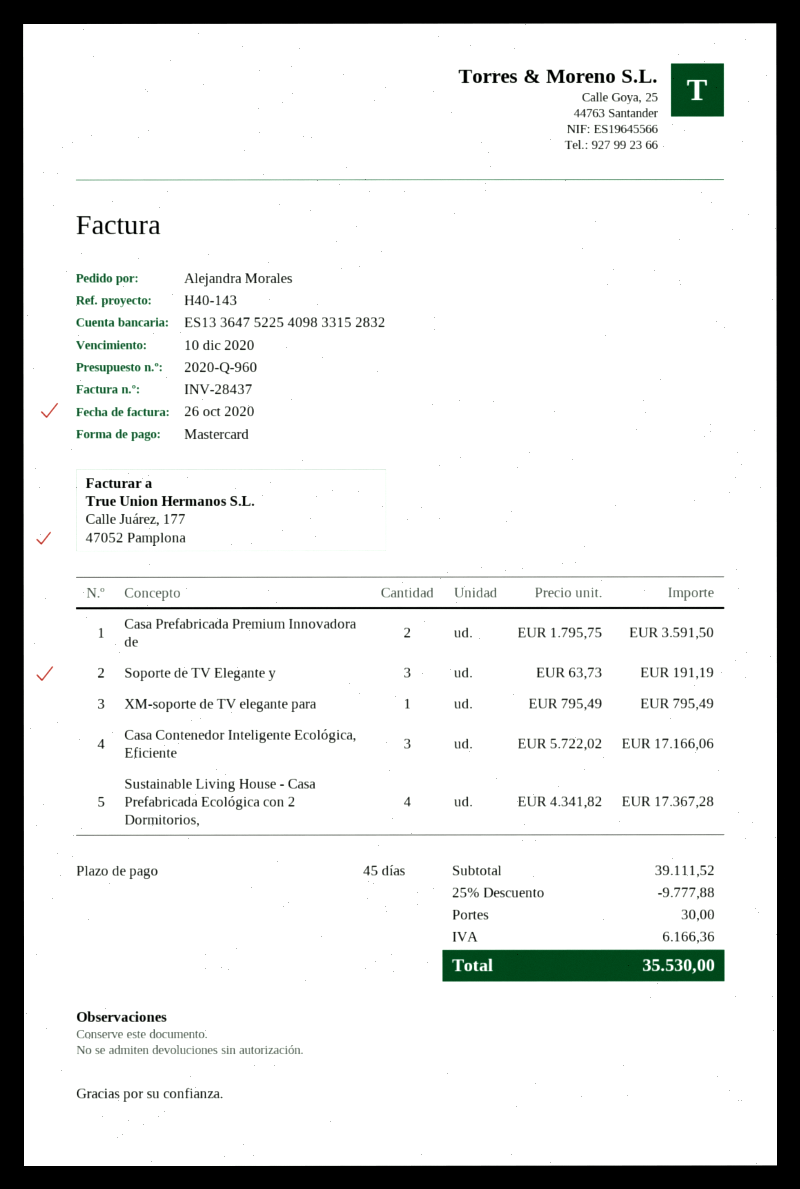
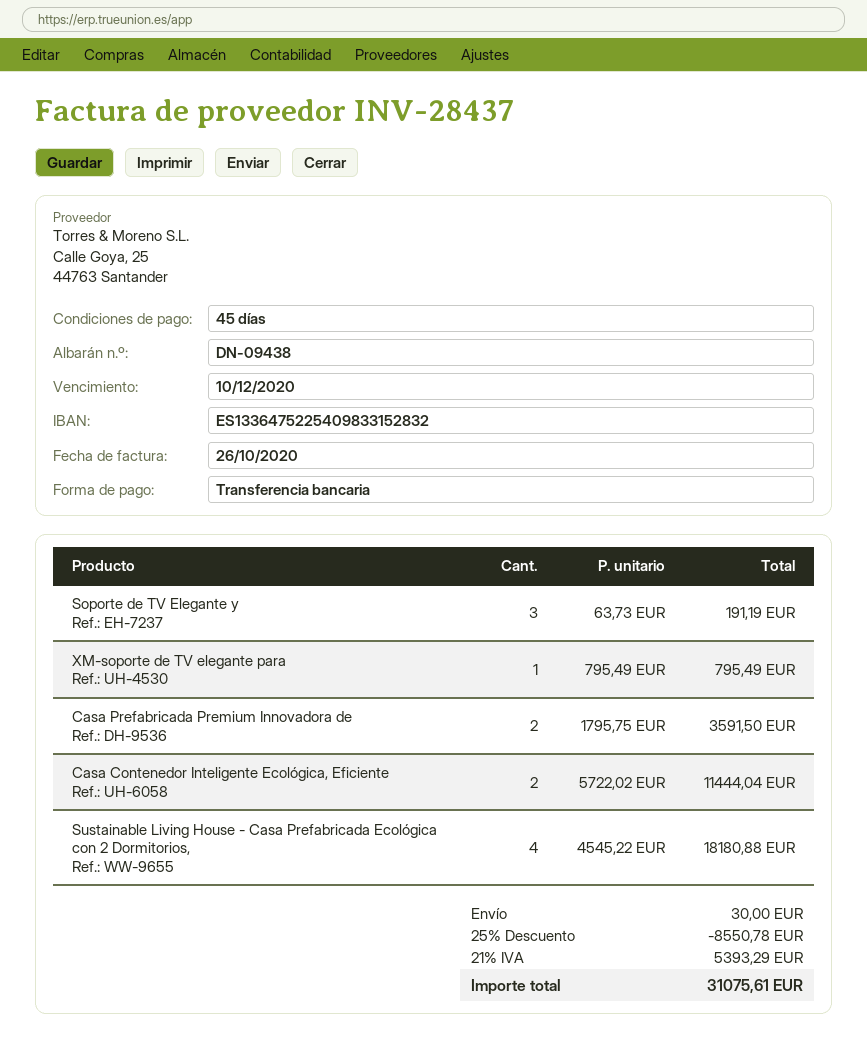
payment method: Mastercard -> bank transfer
Casa Contenedor Inteligente Ecológica, Eficiente: 3 x 5722.02 = 17166.06 -> 2 x 5722.02 = 11444.04
Sustainable Living House - Casa Prefabricada Ecológica con 2 Dormitorios,: 4 x 4341.82 = 17367.28 -> 4 x 4545.22 = 18180.88
discount: 25% = 9777.88 -> 25% = 8550.78
tax: 6166.36 -> 5393.29
total: 35530.00 -> 31075.61

